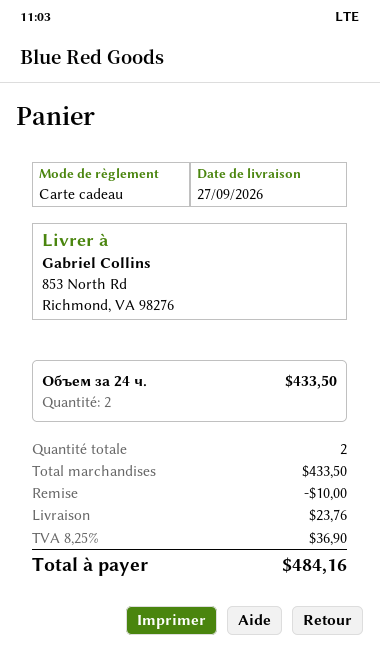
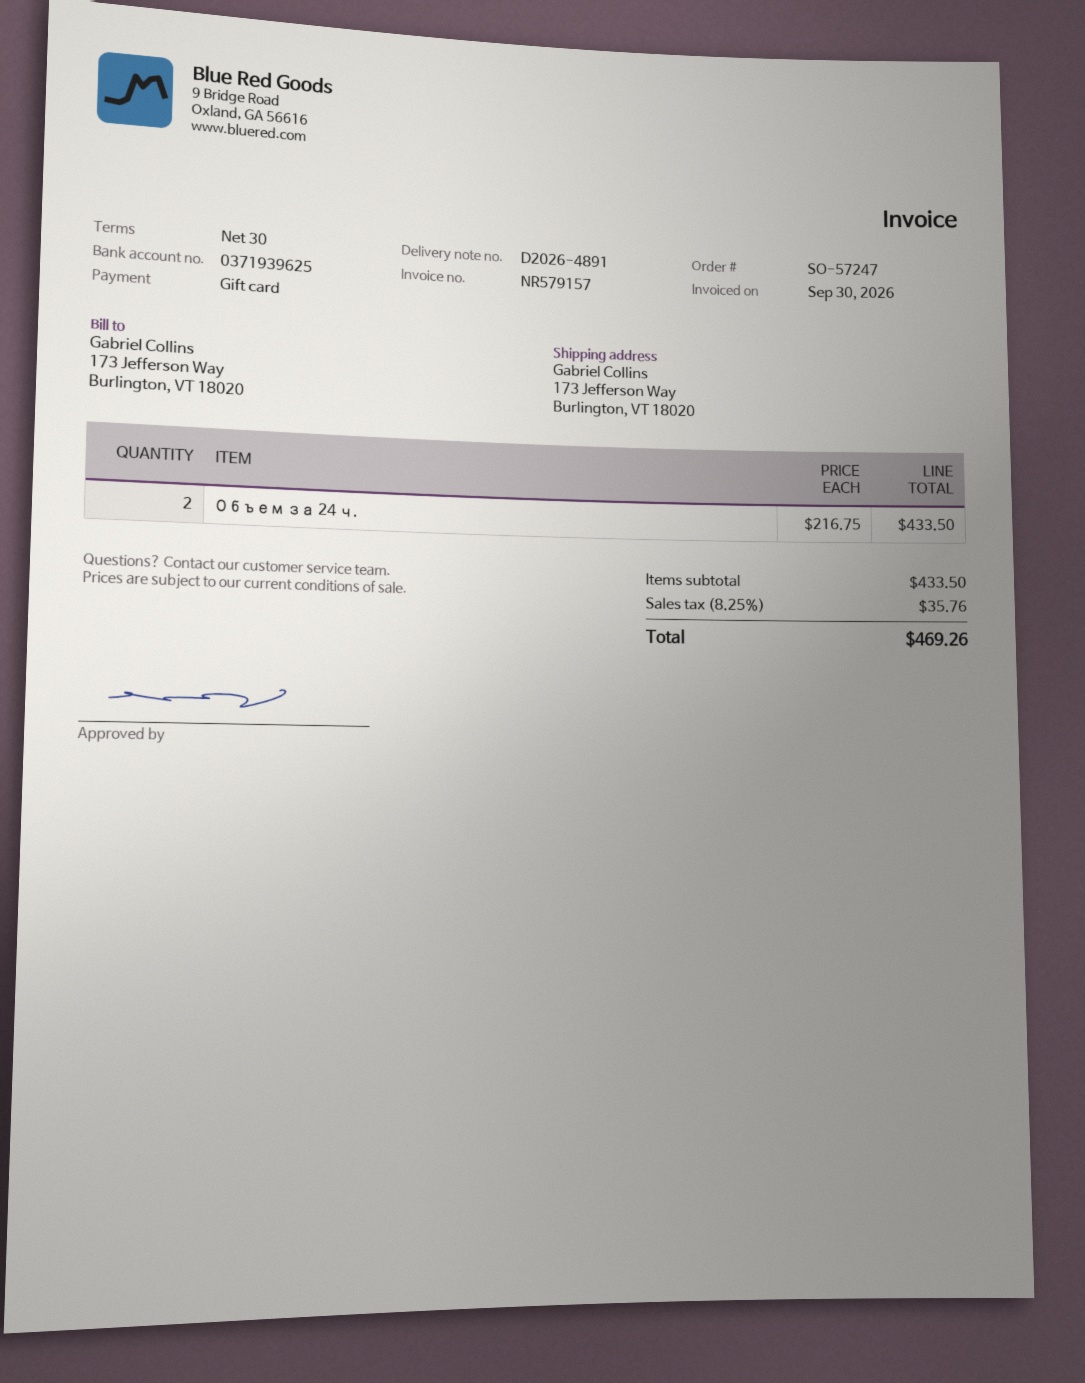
ship to: 853 North Rd, Richmond, VA 98276 -> 173 Jefferson Way, Burlington, VT 18020
discount: 10.00 -> none
shipping: 23.76 -> none
tax: 8.25% = 36.90 -> 8.25% = 35.76
total: 484.16 -> 469.26

